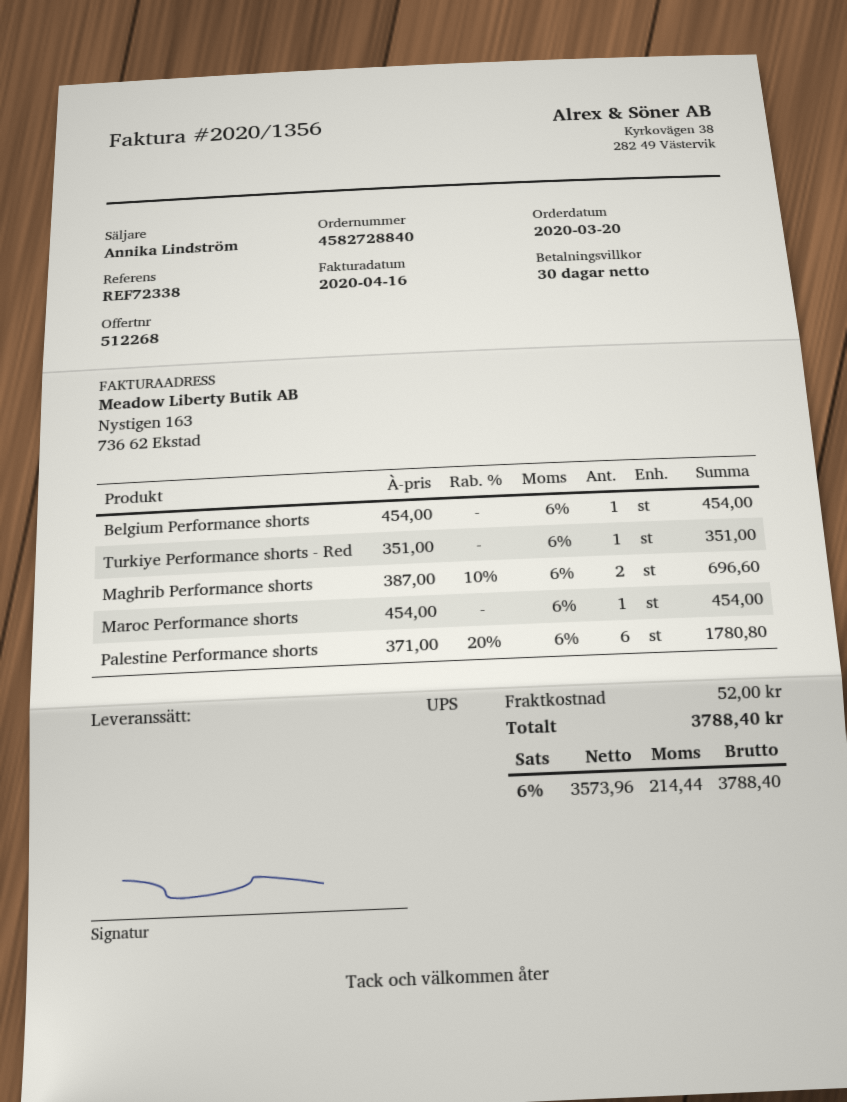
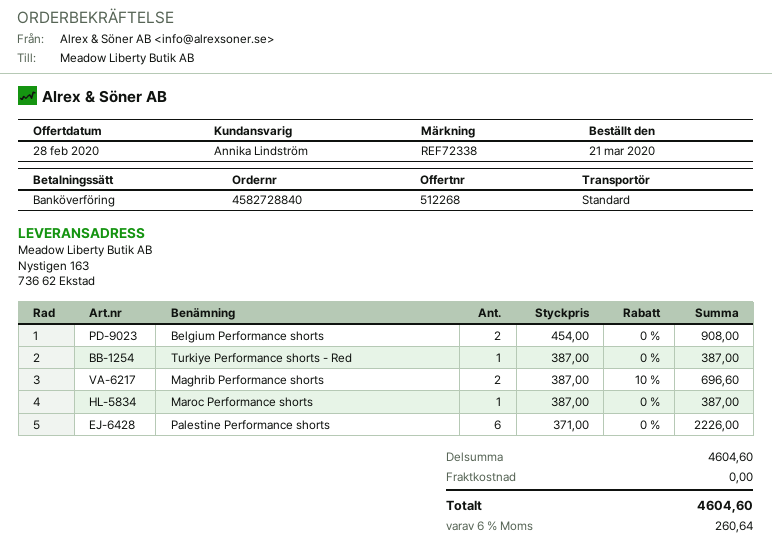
order date: 2020-03-20 -> 2020-03-21
shipping method: UPS -> standard
Belgium Performance shorts: 1 x 454.00 = 454.00 -> 2 x 454.00 = 908.00
Turkiye Performance shorts - Red: 1 x 351.00 = 351.00 -> 1 x 387.00 = 387.00
Maroc Performance shorts: 1 x 454.00 = 454.00 -> 1 x 387.00 = 387.00
Palestine Performance shorts: 6 x 371.00 - 20% = 1780.80 -> 6 x 371.00 = 2226.00
shipping: 52.00 -> 0.00
tax: 6% = 214.44 -> 6% = 260.64
total: 3788.40 -> 4604.60

